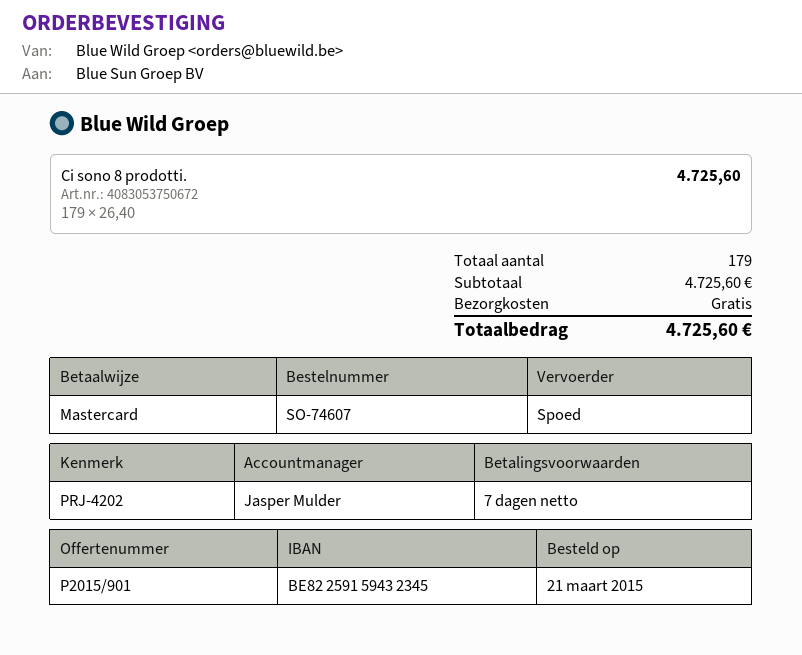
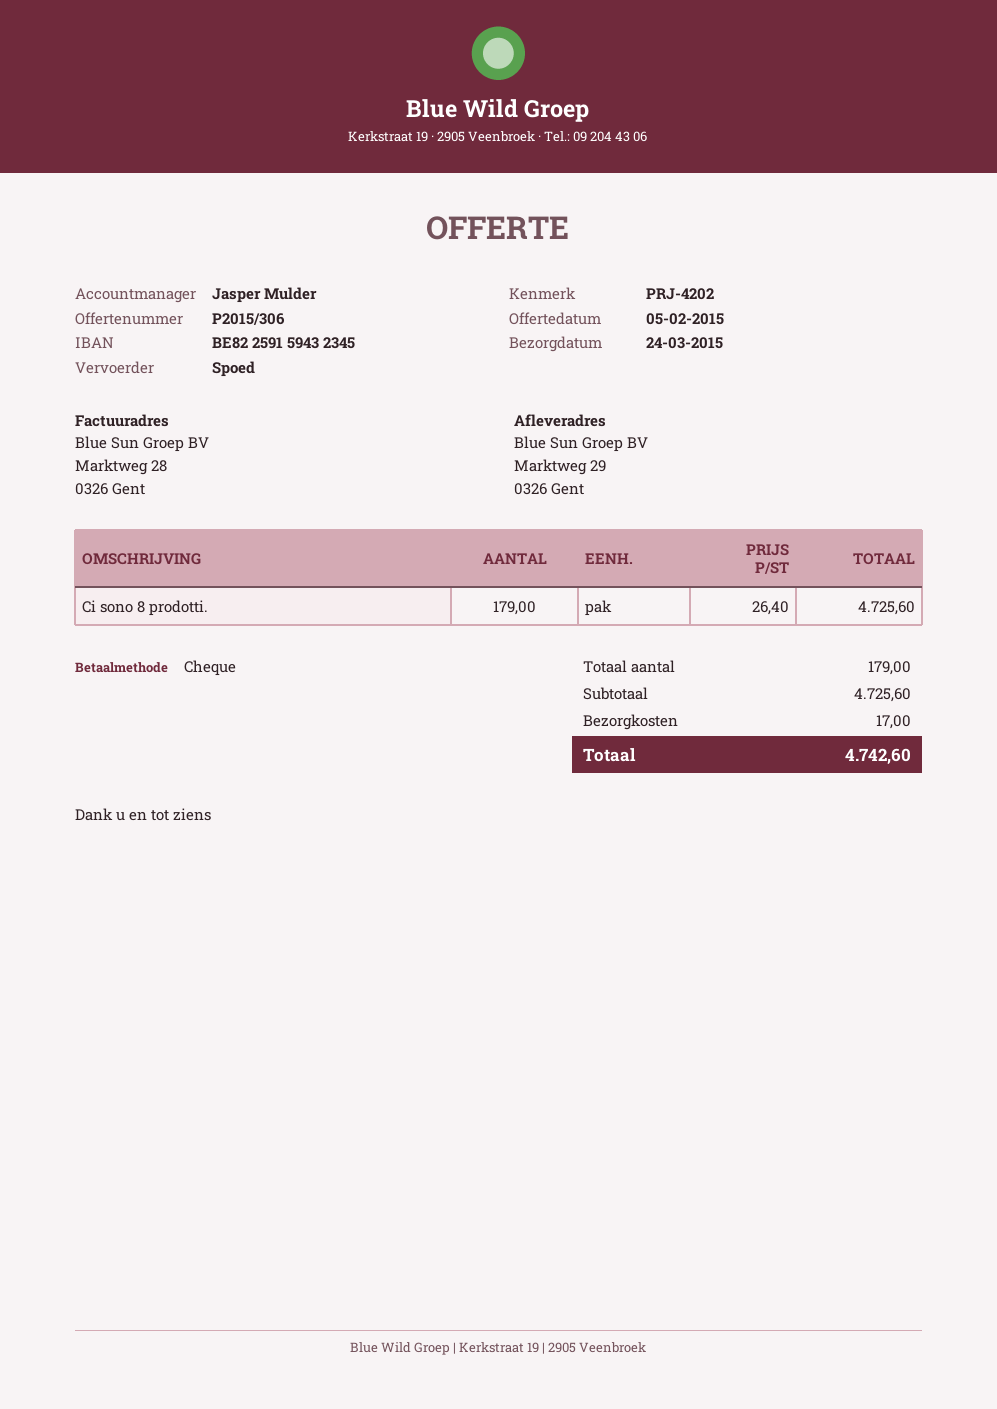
quote number: P2015/901 -> P2015/306
payment method: Mastercard -> cheque
shipping: 0.00 -> 17.00
total: 4725.60 -> 4742.60

